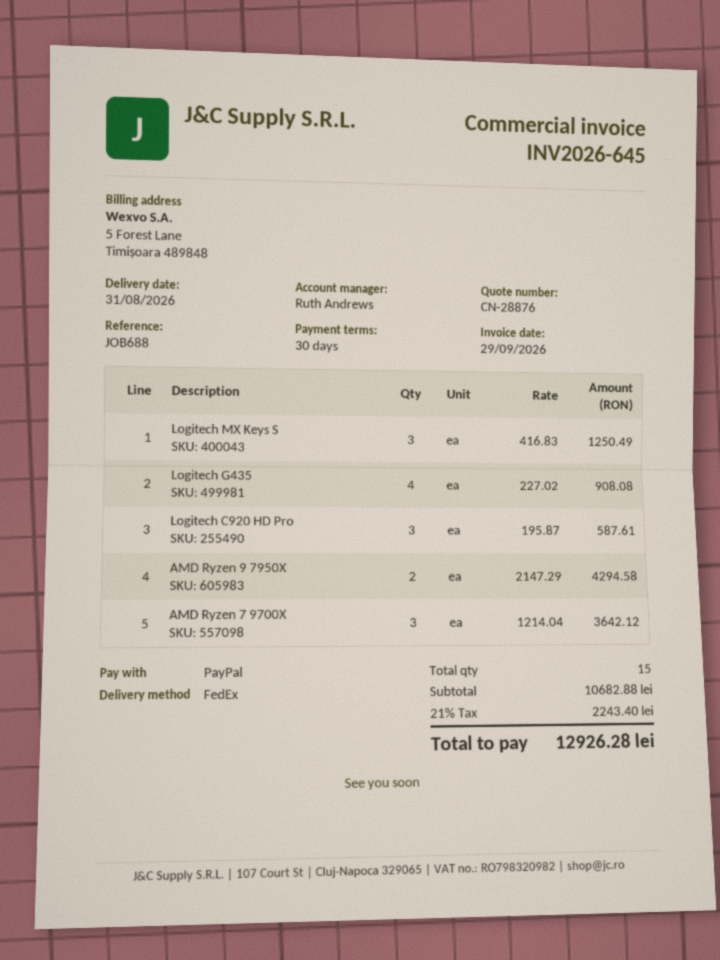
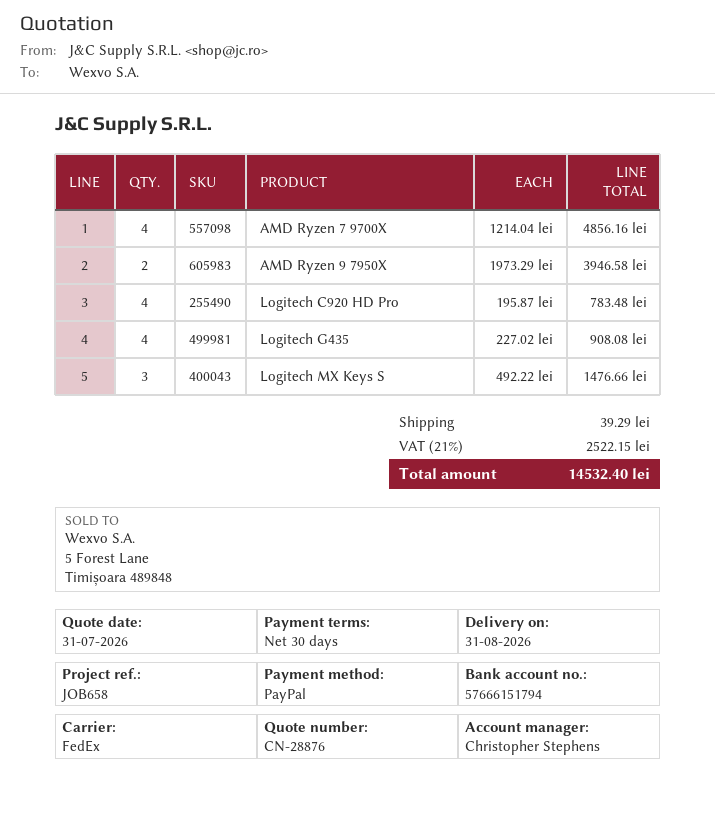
reference: JOB688 -> JOB658
sales rep: Ruth Andrews -> Christopher Stephens
Logitech MX Keys S: 3 x 416.83 = 1250.49 -> 3 x 492.22 = 1476.66
Logitech C920 HD Pro: 3 x 195.87 = 587.61 -> 4 x 195.87 = 783.48
AMD Ryzen 9 7950X: 2 x 2147.29 = 4294.58 -> 2 x 1973.29 = 3946.58
AMD Ryzen 7 9700X: 3 x 1214.04 = 3642.12 -> 4 x 1214.04 = 4856.16
shipping: none -> 39.29
tax: 21% = 2243.40 -> 21% = 2522.15
total: 12926.28 -> 14532.40

